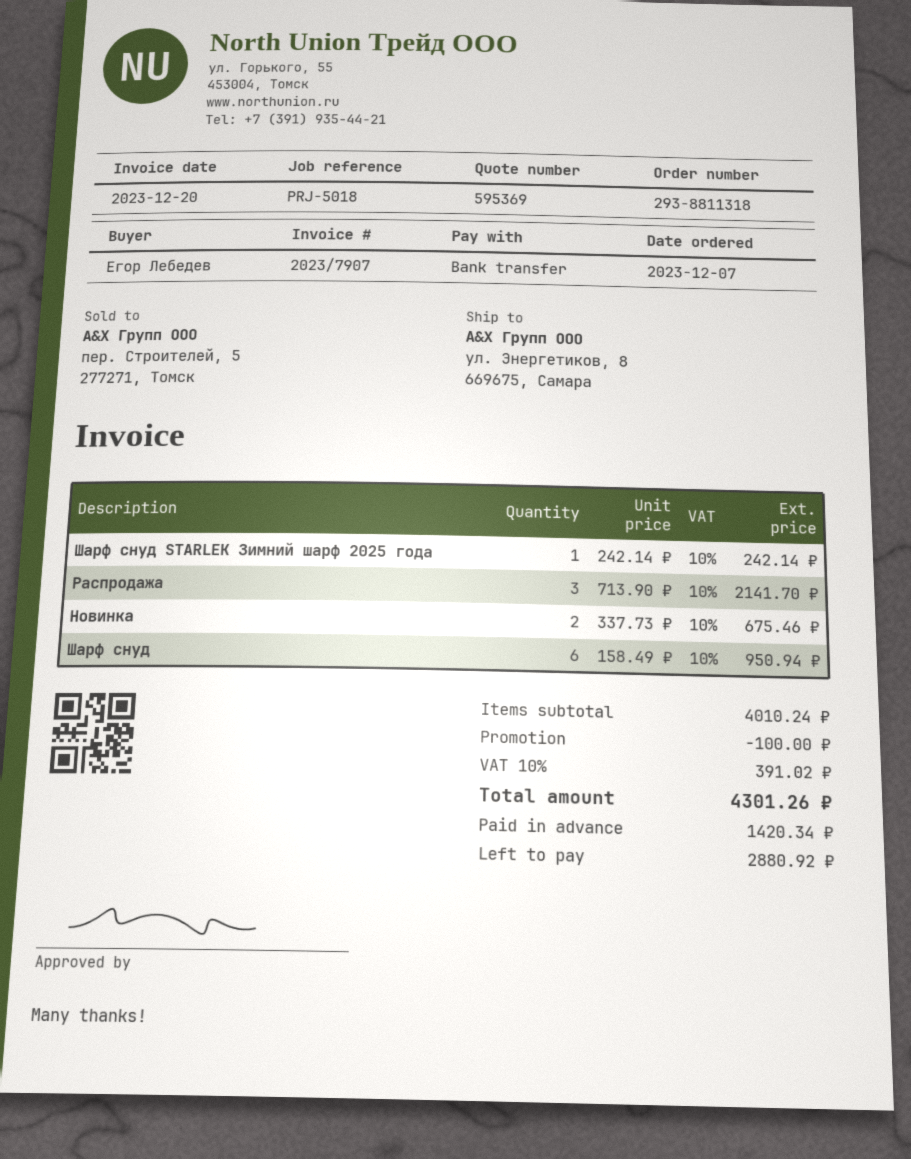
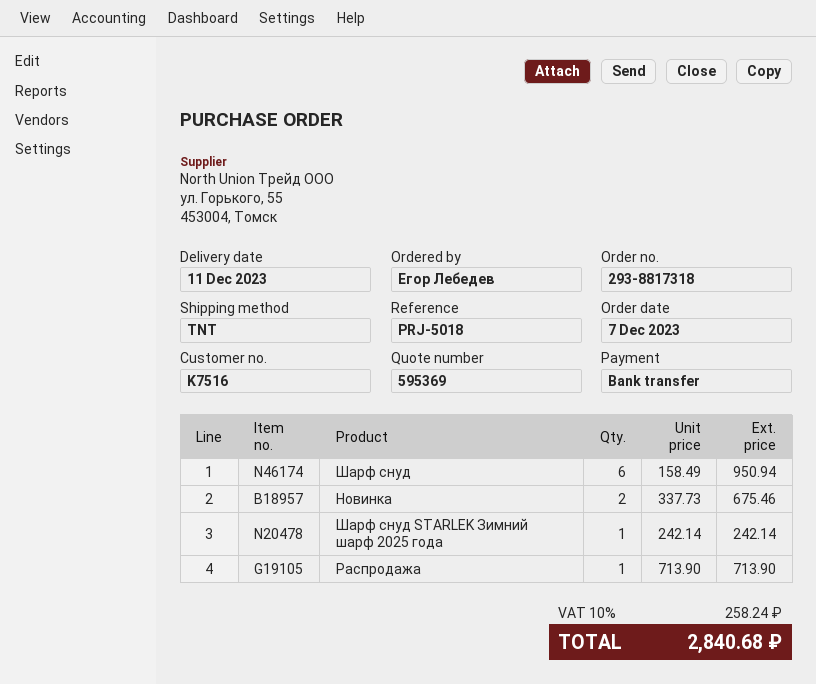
order number: 293-8811318 -> 293-8817318
Распродажа: 3 x 713.90 = 2141.70 -> 1 x 713.90 = 713.90
discount: 100.00 -> none
tax: 10% = 391.02 -> 10% = 258.24
total: 4301.26 -> 2840.68

